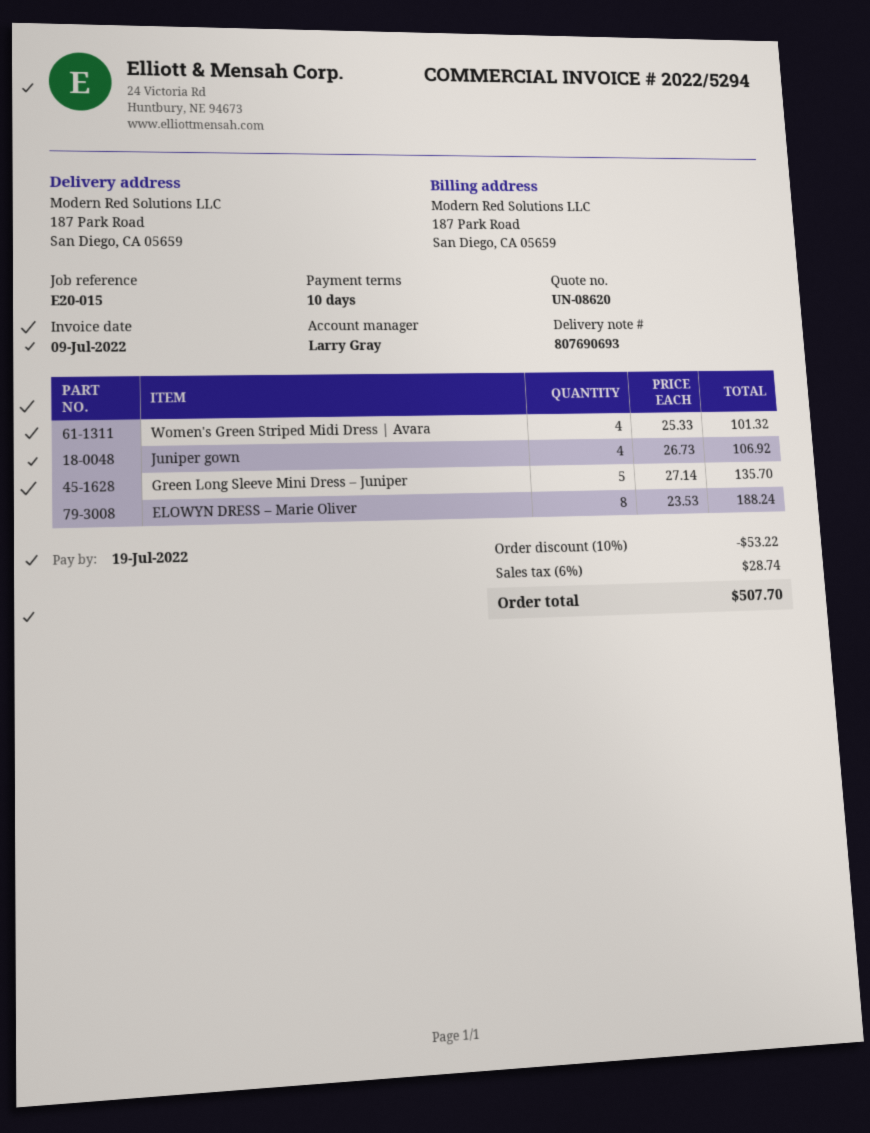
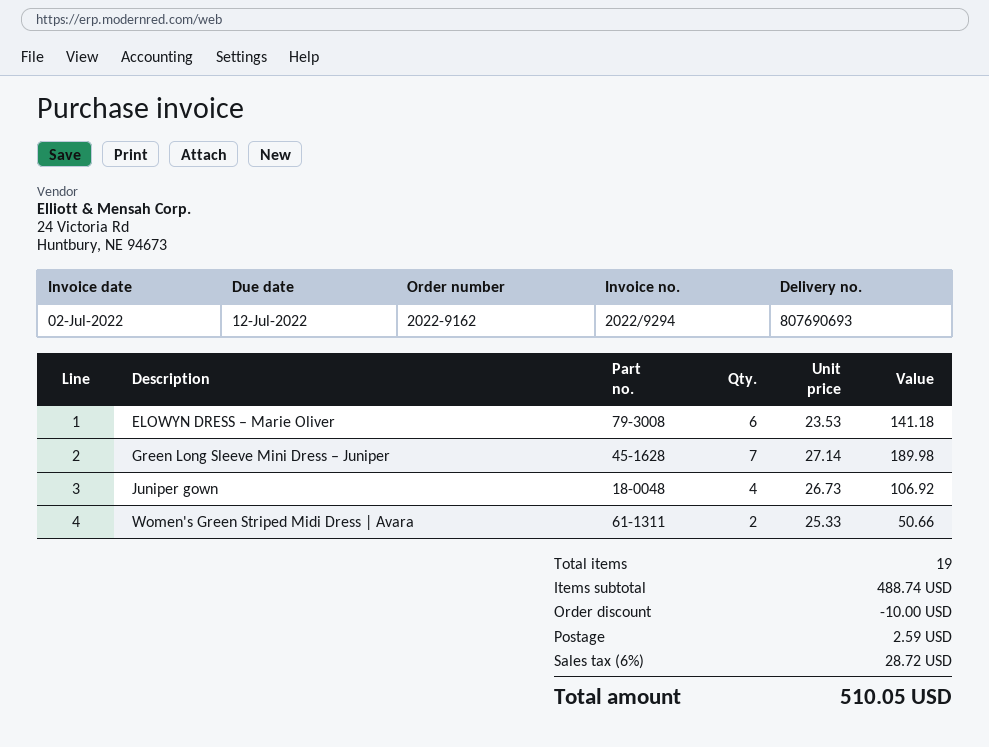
invoice number: 2022/5294 -> 2022/9294
invoice date: 2022-07-09 -> 2022-07-02
due date: 2022-07-19 -> 2022-07-12
Women's Green Striped Midi Dress | Avara: 4 x 25.33 = 101.32 -> 2 x 25.33 = 50.66
Green Long Sleeve Mini Dress – Juniper: 5 x 27.14 = 135.70 -> 7 x 27.14 = 189.98
ELOWYN DRESS – Marie Oliver: 8 x 23.53 = 188.24 -> 6 x 23.53 = 141.18
discount: 53.22 -> 10.00
shipping: none -> 2.59
tax: 6% = 28.74 -> 6% = 28.72
total: 507.70 -> 510.05

